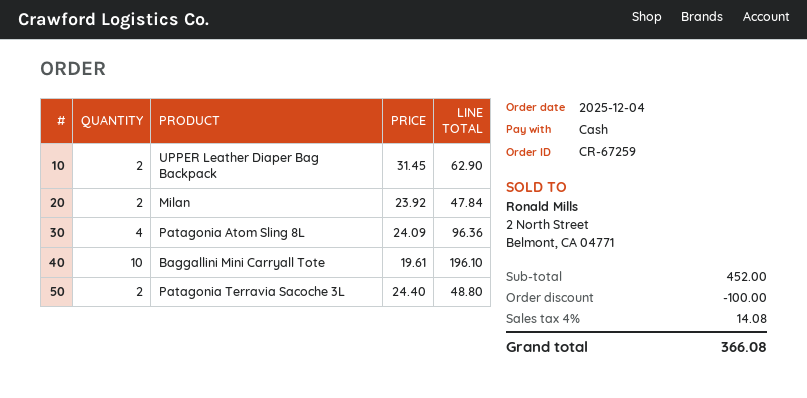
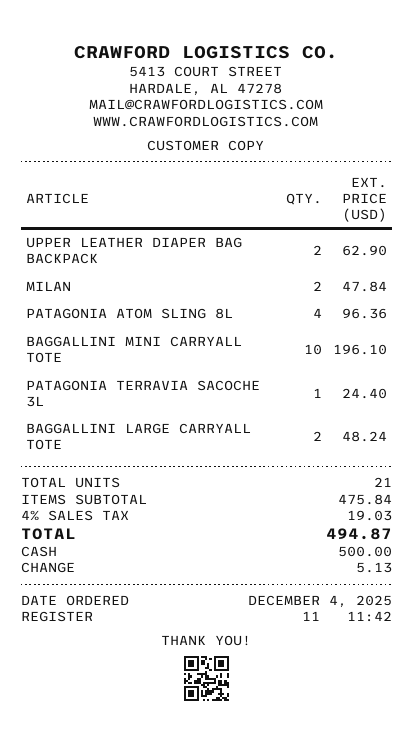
Patagonia Terravia Sacoche 3L: 2 for 48.80 -> 1 for 24.40
BAGGALLINI LARGE CARRYALL TOTE: none -> 2 for 48.24
subtotal: 452.00 -> 475.84
discount: 100.00 -> none
tax: 4% = 14.08 -> 4% = 19.03
total: 366.08 -> 494.87

